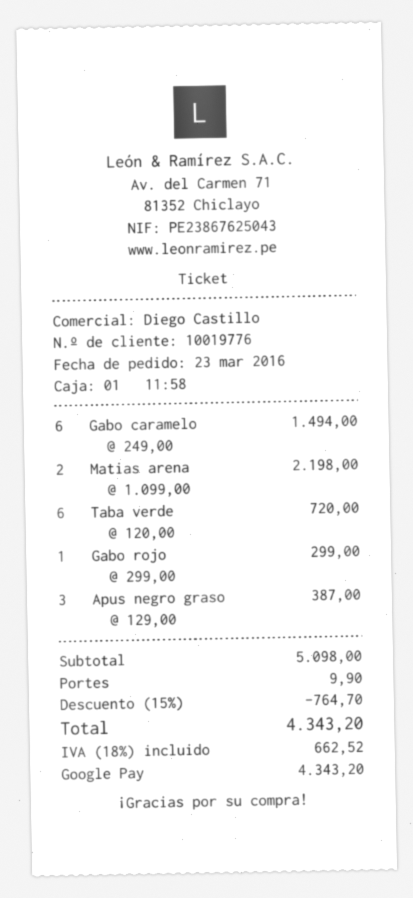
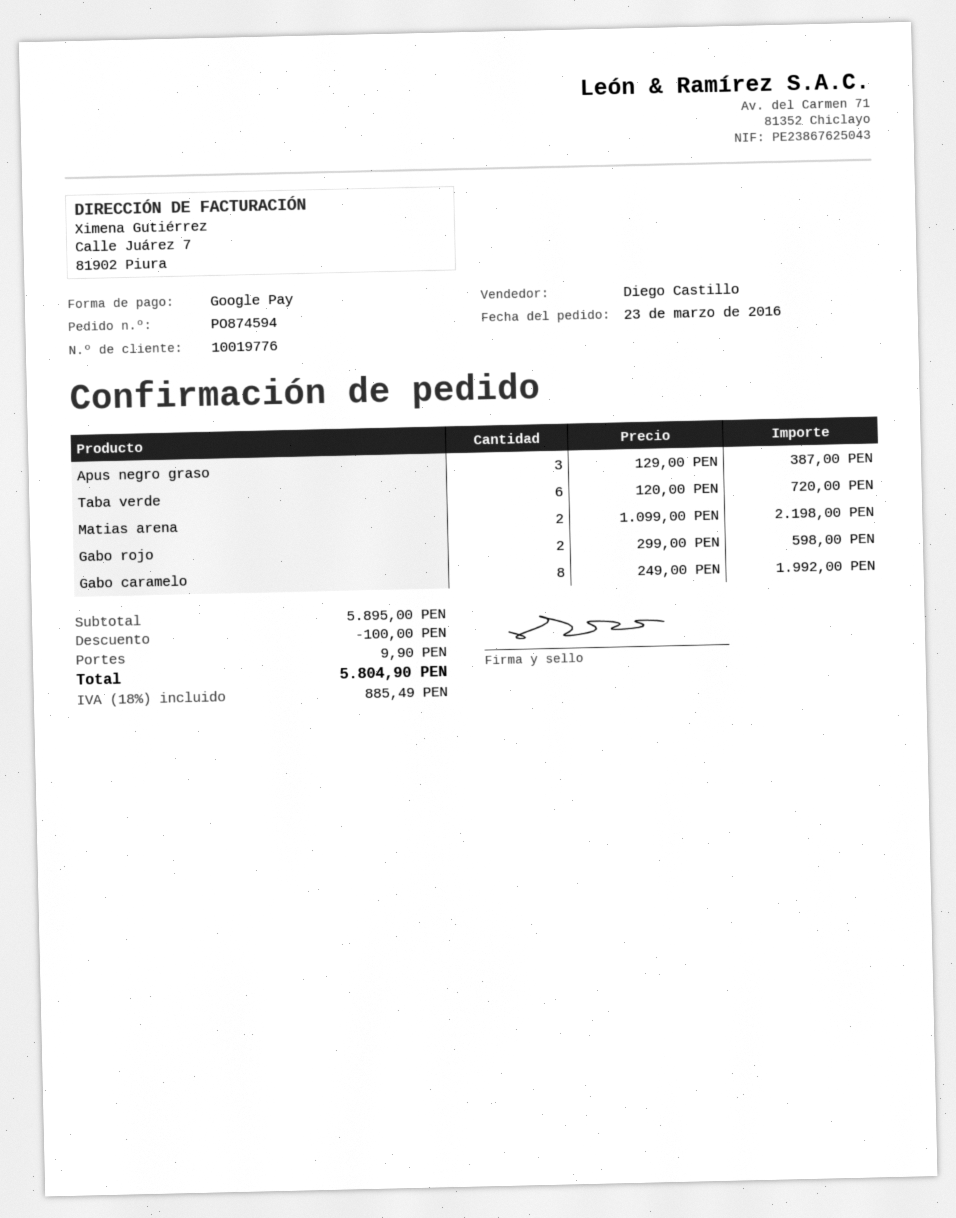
Gabo caramelo: 6 x 249.00 = 1494.00 -> 8 x 249.00 = 1992.00
Gabo rojo: 1 x 299.00 = 299.00 -> 2 x 299.00 = 598.00
subtotal: 5098.00 -> 5895.00
discount: 764.70 -> 100.00
tax: 18% = 662.52 -> 18% = 885.49
total: 4343.20 -> 5804.90

